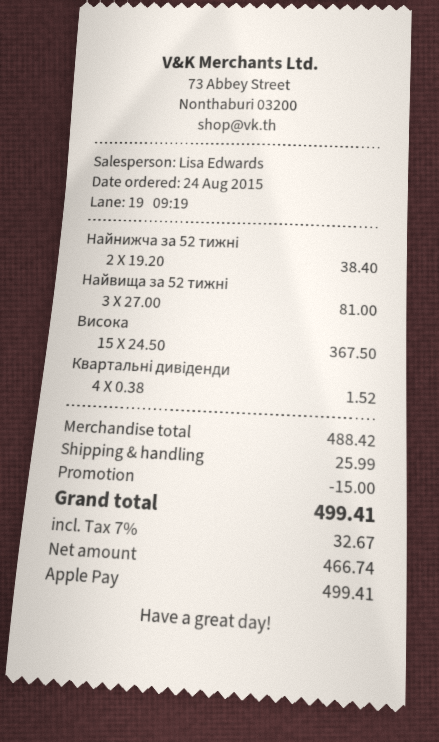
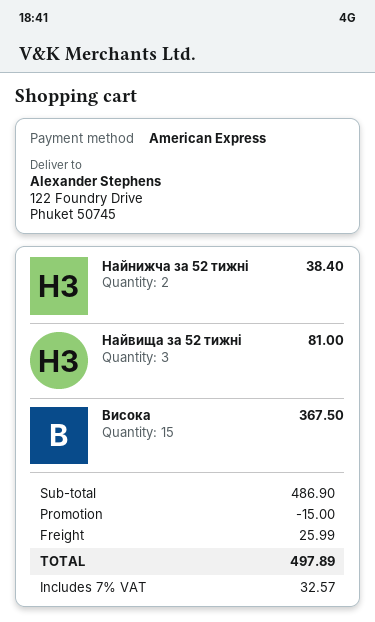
payment method: Apple Pay -> American Express
Квартальні дивіденди: 4 for 1.52 -> none
subtotal: 488.42 -> 486.90
tax: 7% = 32.67 -> 7% = 32.57
total: 499.41 -> 497.89

